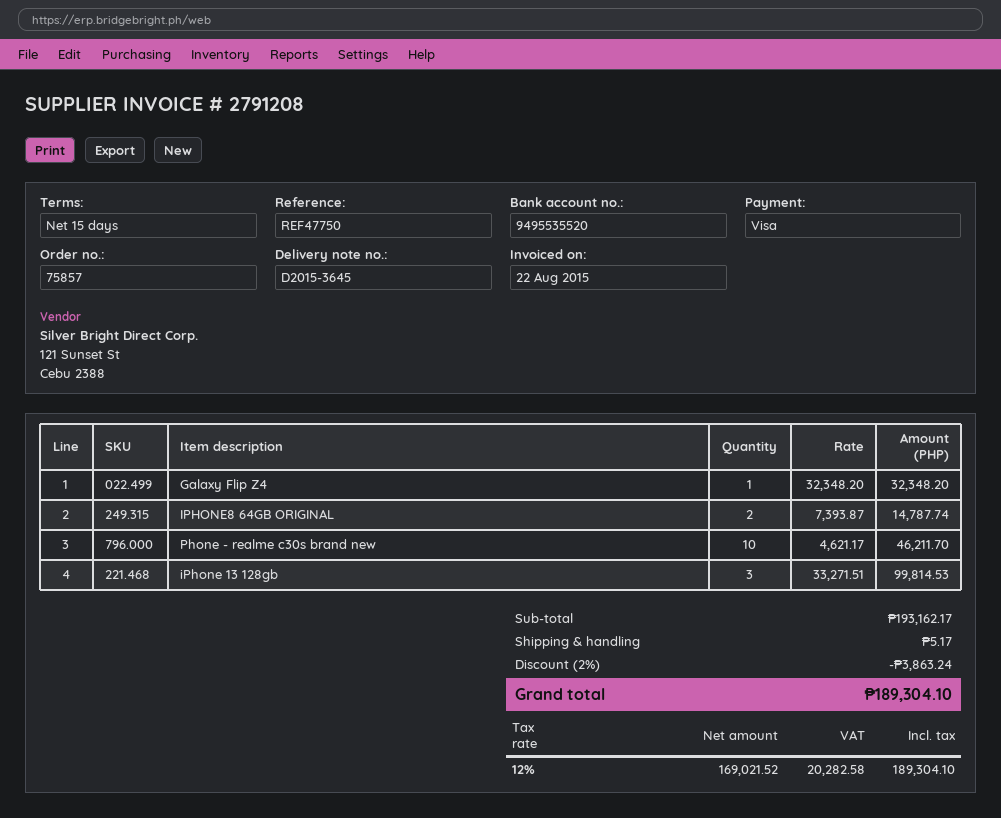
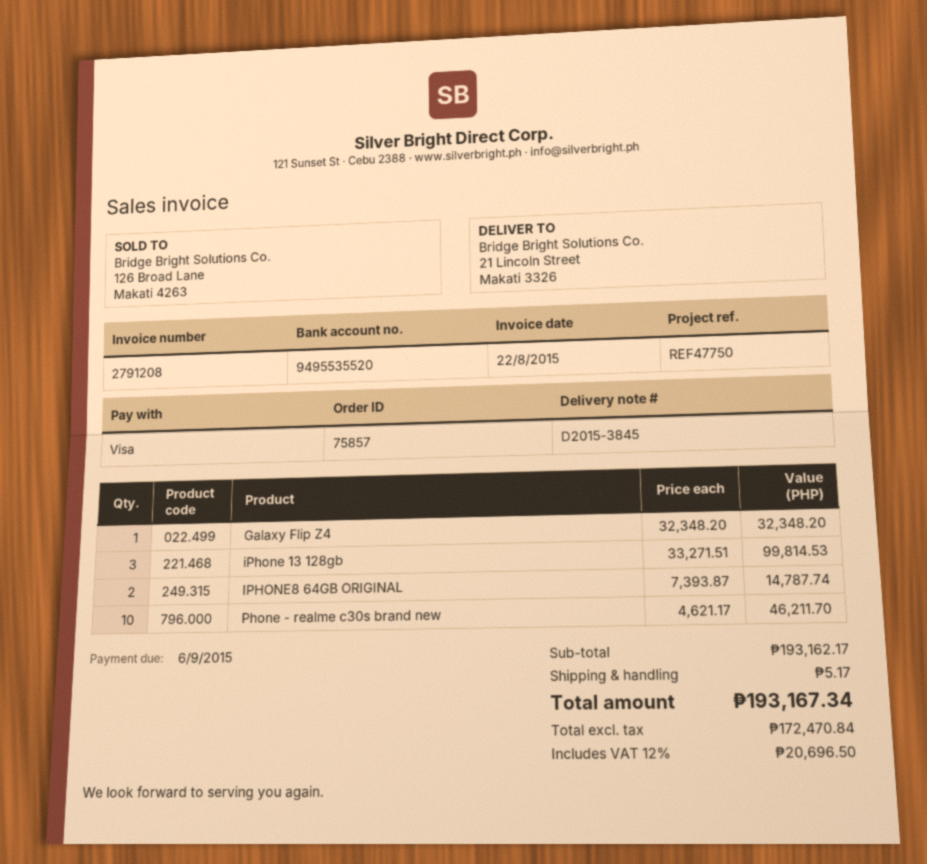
delivery note number: D2015-3645 -> D2015-3845
discount: 2% = 3863.24 -> none
net: 169021.52 -> 172470.84
tax: 12% = 20282.58 -> 12% = 20696.50
total: 189304.10 -> 193167.34

